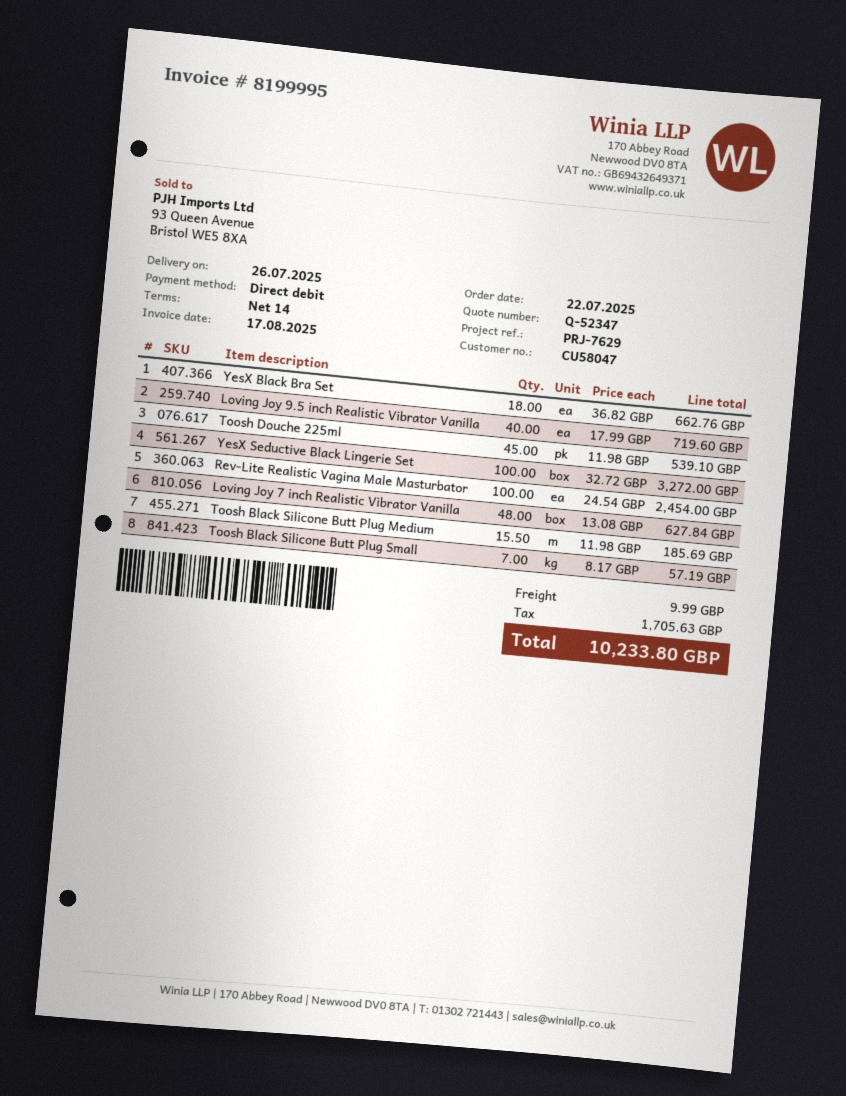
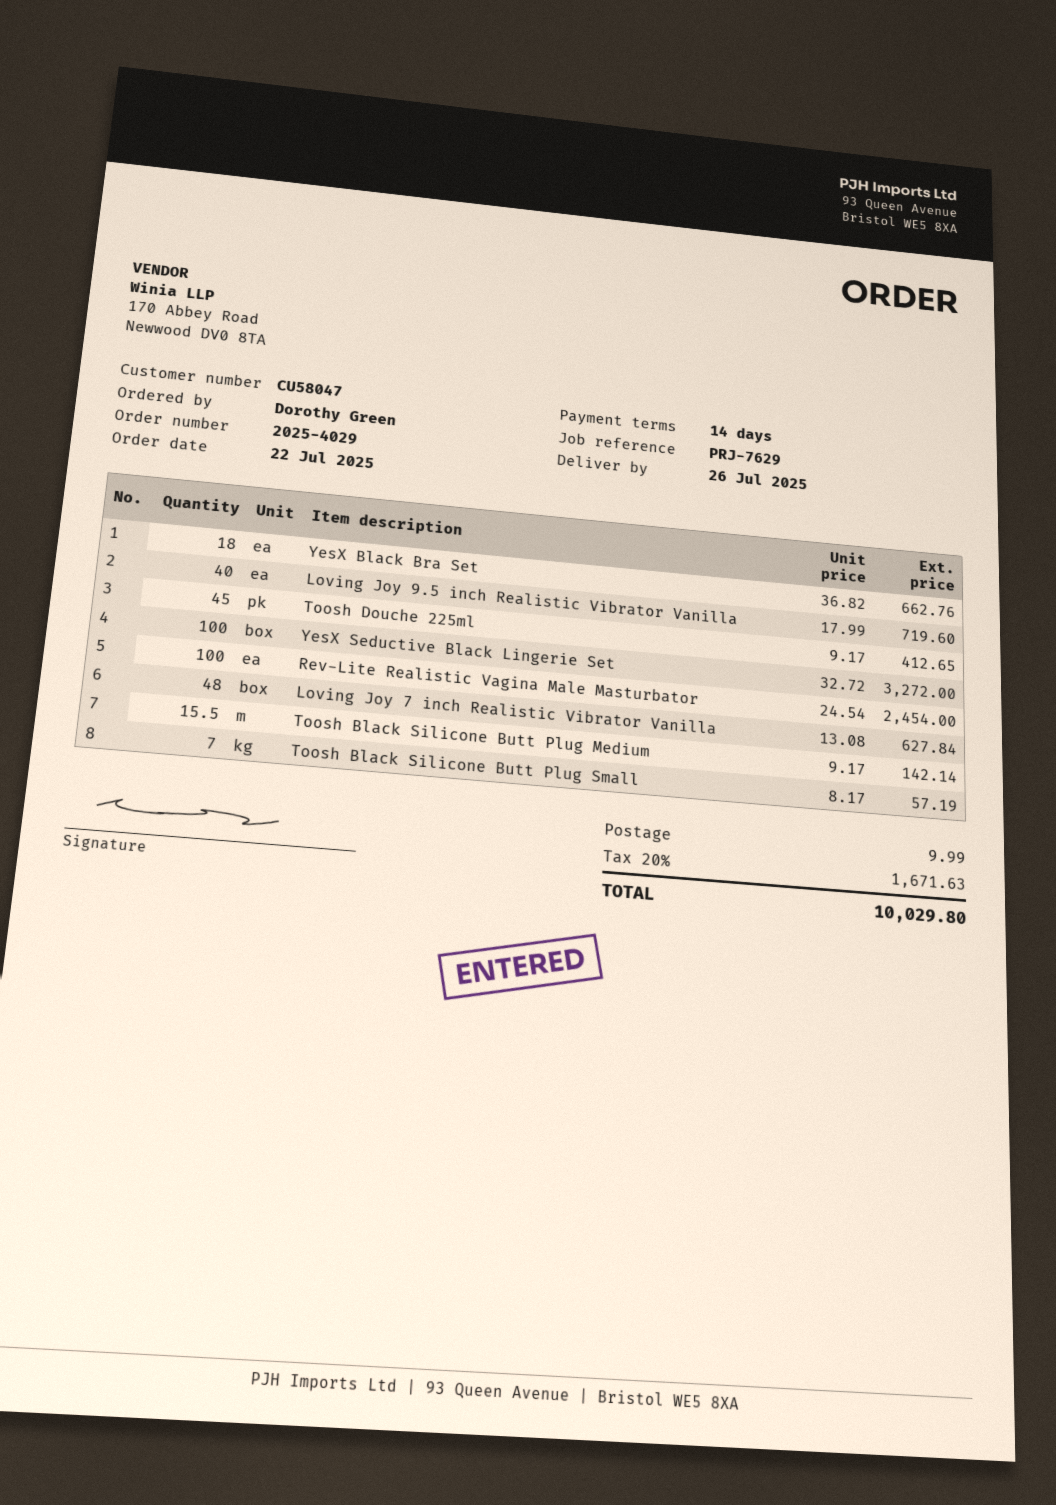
Toosh Douche 225ml: 45 x 11.98 = 539.10 -> 45 x 9.17 = 412.65
Toosh Black Silicone Butt Plug Medium: 15.5 x 11.98 = 185.69 -> 15.5 x 9.17 = 142.14
tax: 1705.63 -> 1671.63
total: 10233.80 -> 10029.80

